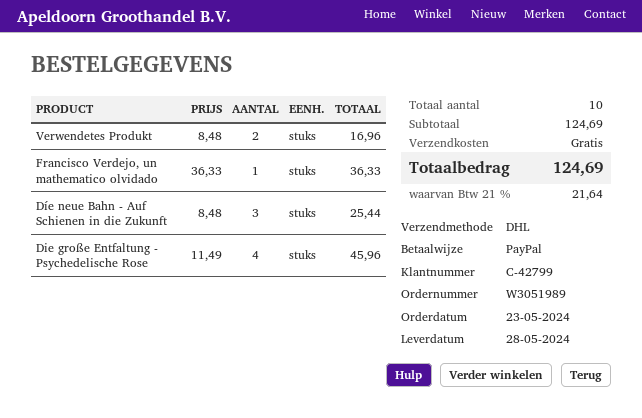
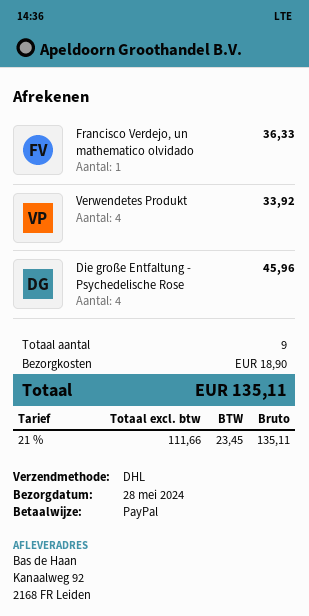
Verwendetes Produkt: 2 for 16.96 -> 4 for 33.92
Díe neue Bahn - Auf Schienen in die Zukunft: 3 for 25.44 -> none
total quantity: 10 -> 9
shipping: 0.00 -> 18.90
tax: 21% = 21.64 -> 21% = 23.45
total: 124.69 -> 135.11

